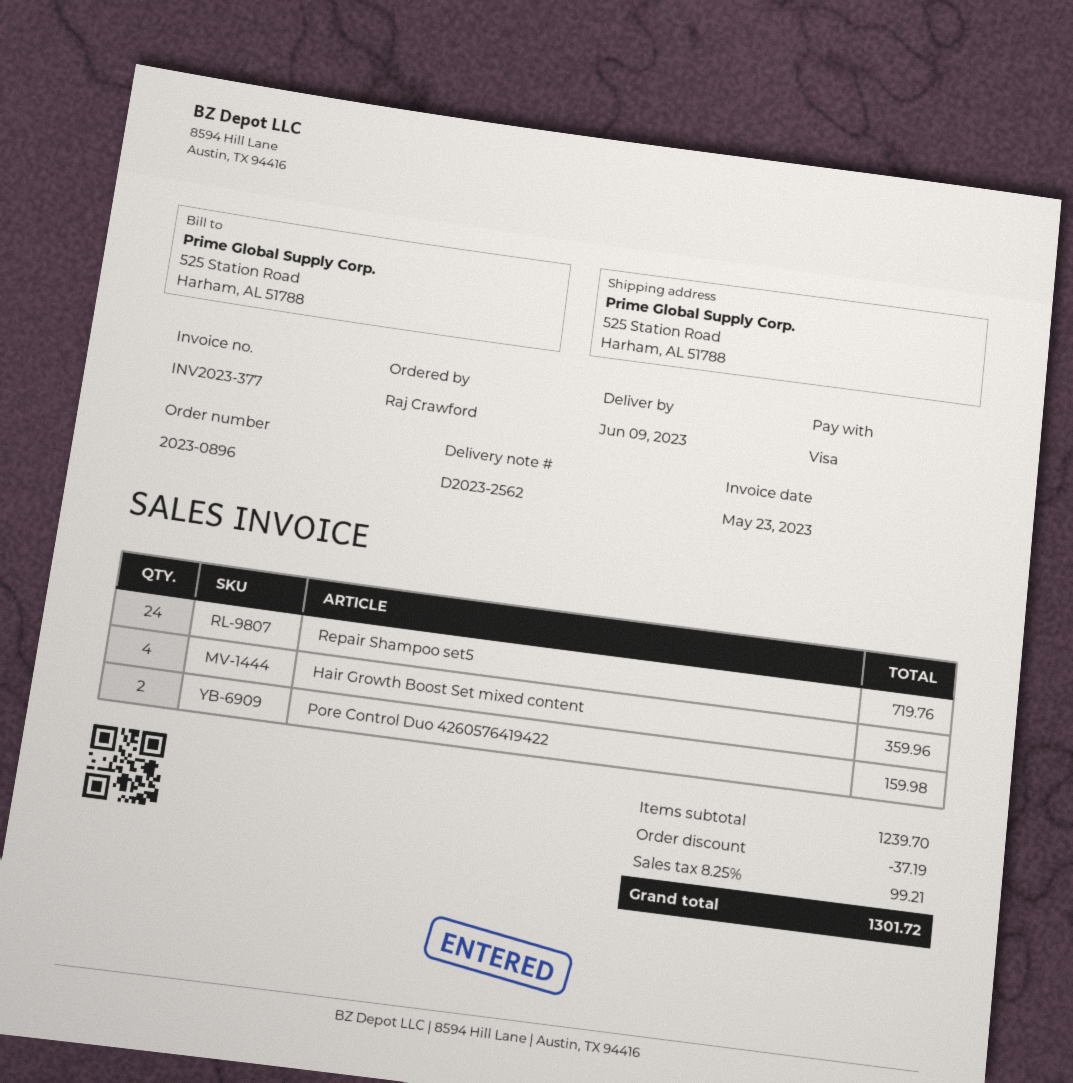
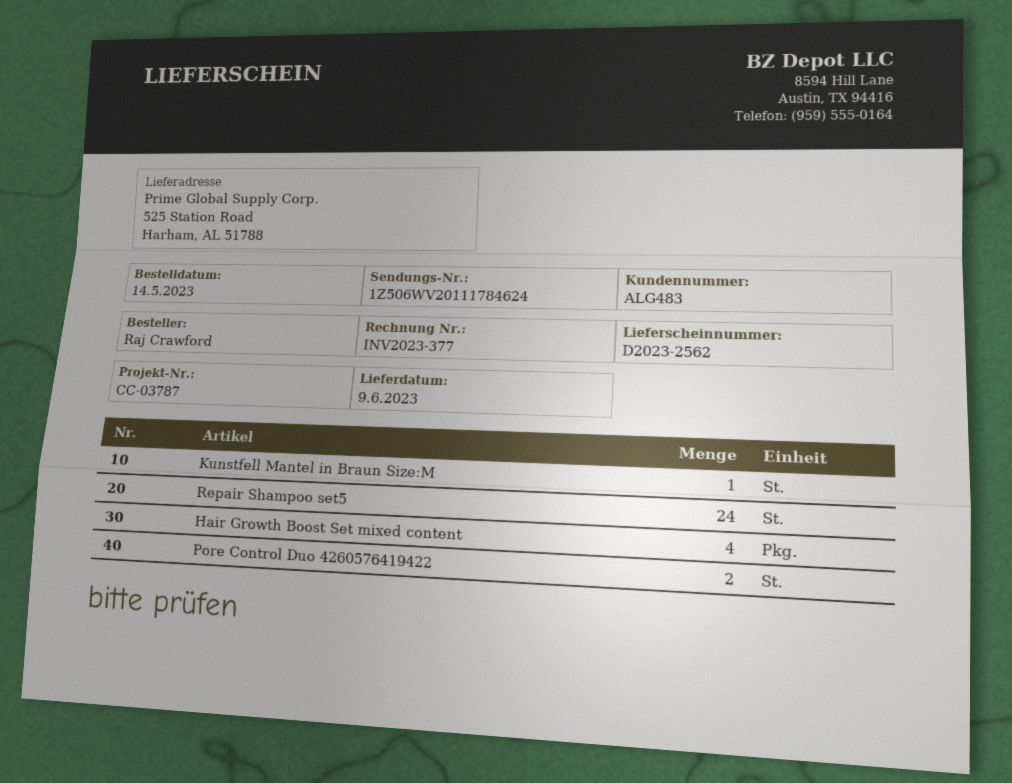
Kunstfell Mantel in Braun Size:M: none -> 1

